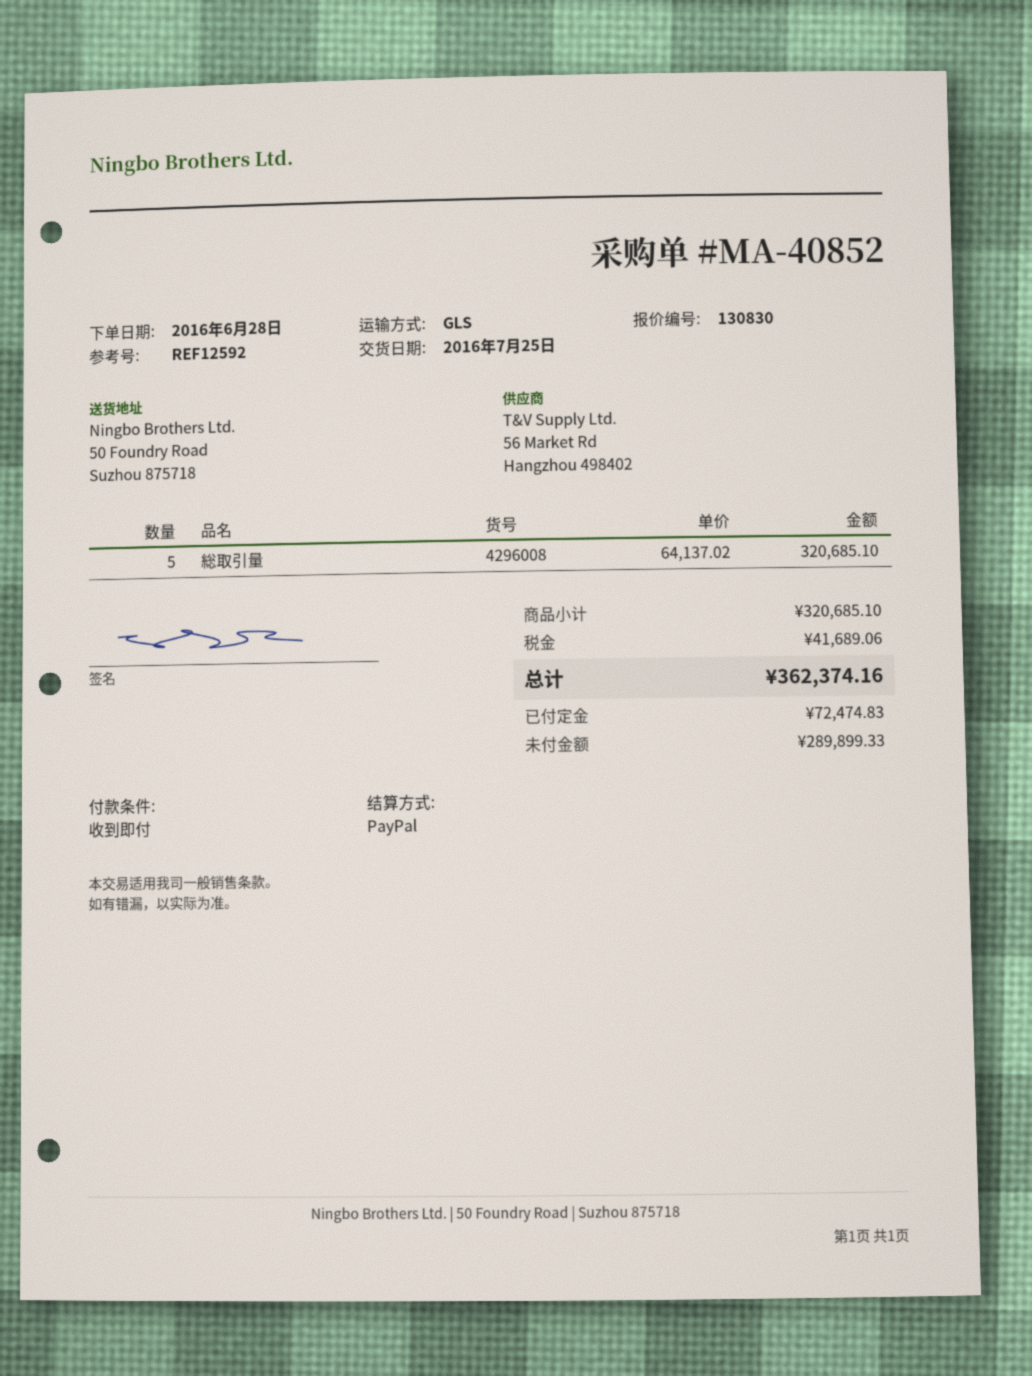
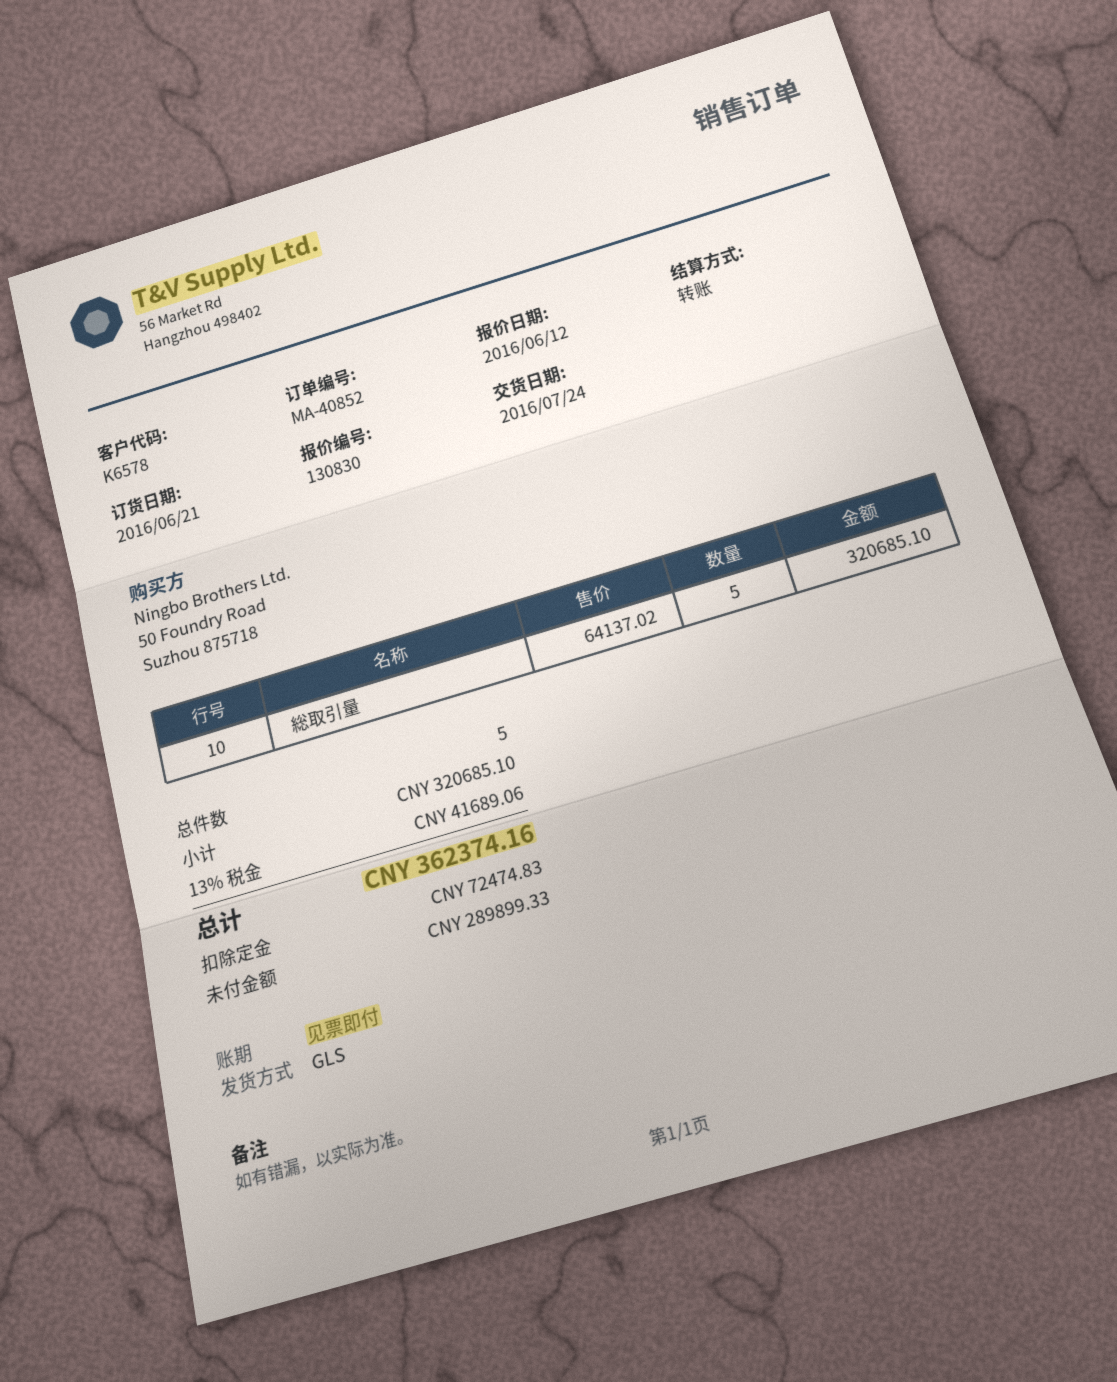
order date: 2016-06-28 -> 2016-06-21
delivery date: 2016-07-25 -> 2016-07-24
payment method: PayPal -> bank transfer

